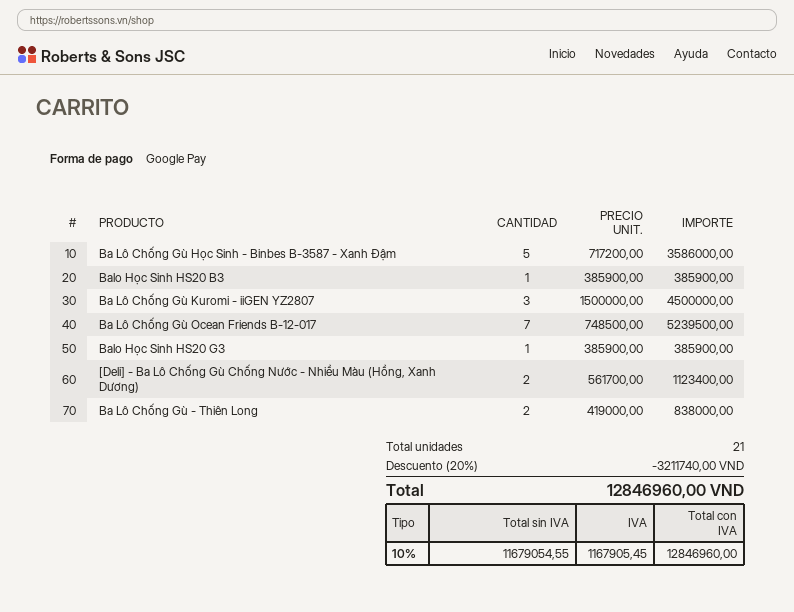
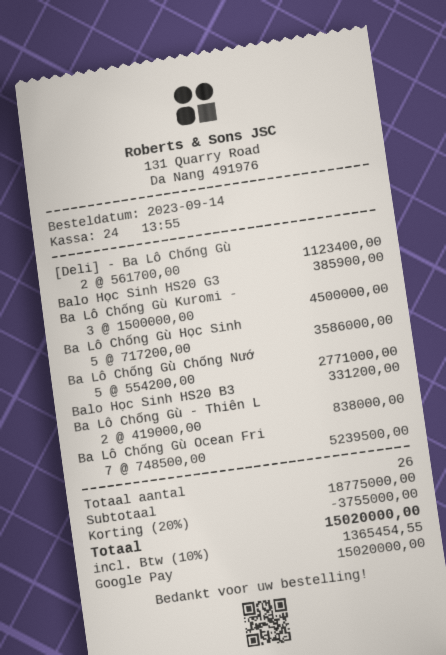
Balo Học Sinh HS20 B3: 1 x 385900.00 = 385900.00 -> 1 x 331200.00 = 331200.00
Ba Lô Chống Gù Chống Nướ: none -> 5 x 554200.00 = 2771000.00
total quantity: 21 -> 26
discount: 20% = 3211740.00 -> 20% = 3755000.00
tax: 10% = 1167905.45 -> 10% = 1365454.55
total: 12846960.00 -> 15020000.00

